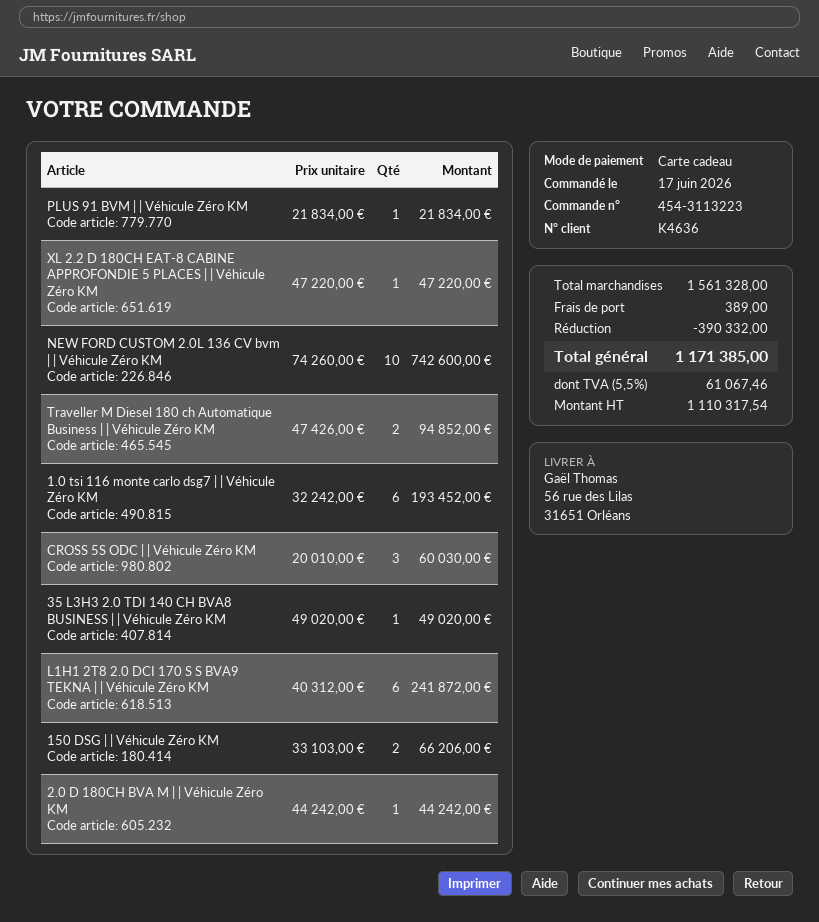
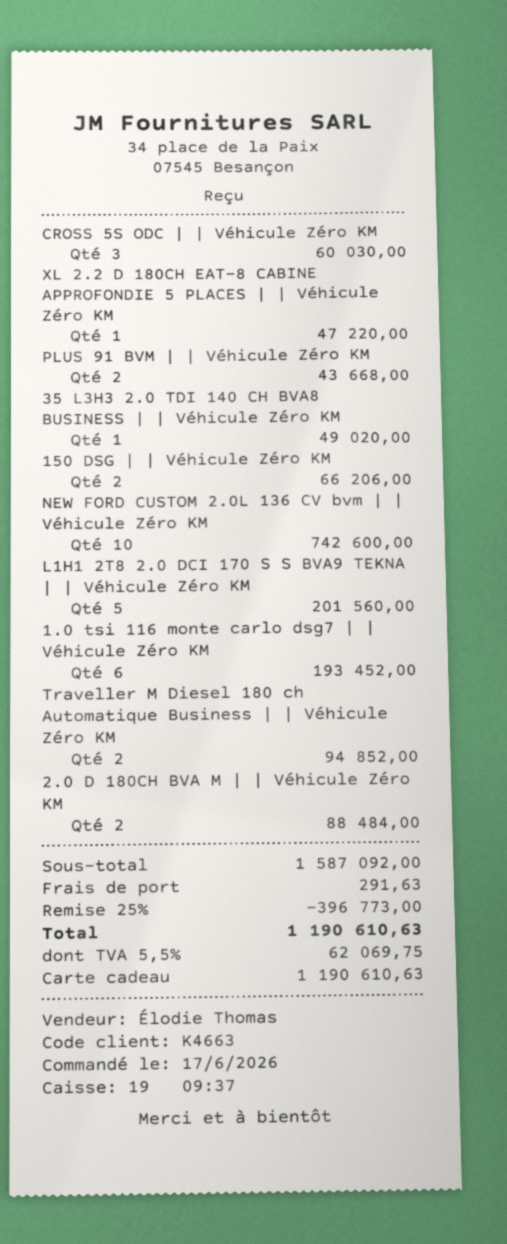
customer number: K4636 -> K4663
PLUS 91 BVM | | Véhicule Zéro KM: 1 for 21834.00 -> 2 for 43668.00
L1H1 2T8 2.0 DCI 170 S S BVA9 TEKNA | | Véhicule Zéro KM: 6 for 241872.00 -> 5 for 201560.00
2.0 D 180CH BVA M | | Véhicule Zéro KM: 1 for 44242.00 -> 2 for 88484.00
subtotal: 1561328.00 -> 1587092.00
discount: 390332.00 -> 396773.00
shipping: 389.00 -> 291.63
tax: 5.5% = 61067.46 -> 5.5% = 62069.75
total: 1171385.00 -> 1190610.63

